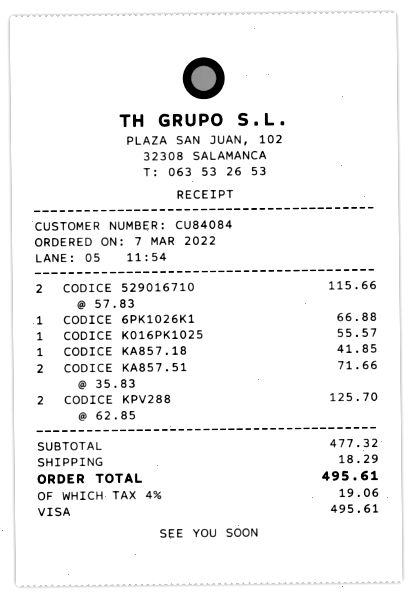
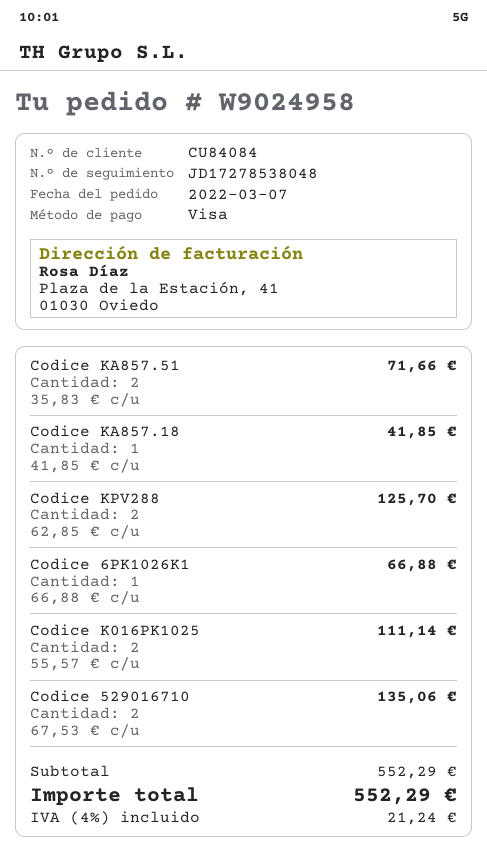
CODICE 529016710: 2 x 57.83 = 115.66 -> 2 x 67.53 = 135.06
CODICE K016PK1025: 1 x 55.57 = 55.57 -> 2 x 55.57 = 111.14
subtotal: 477.32 -> 552.29
shipping: 18.29 -> none
tax: 4% = 19.06 -> 4% = 21.24
total: 495.61 -> 552.29

